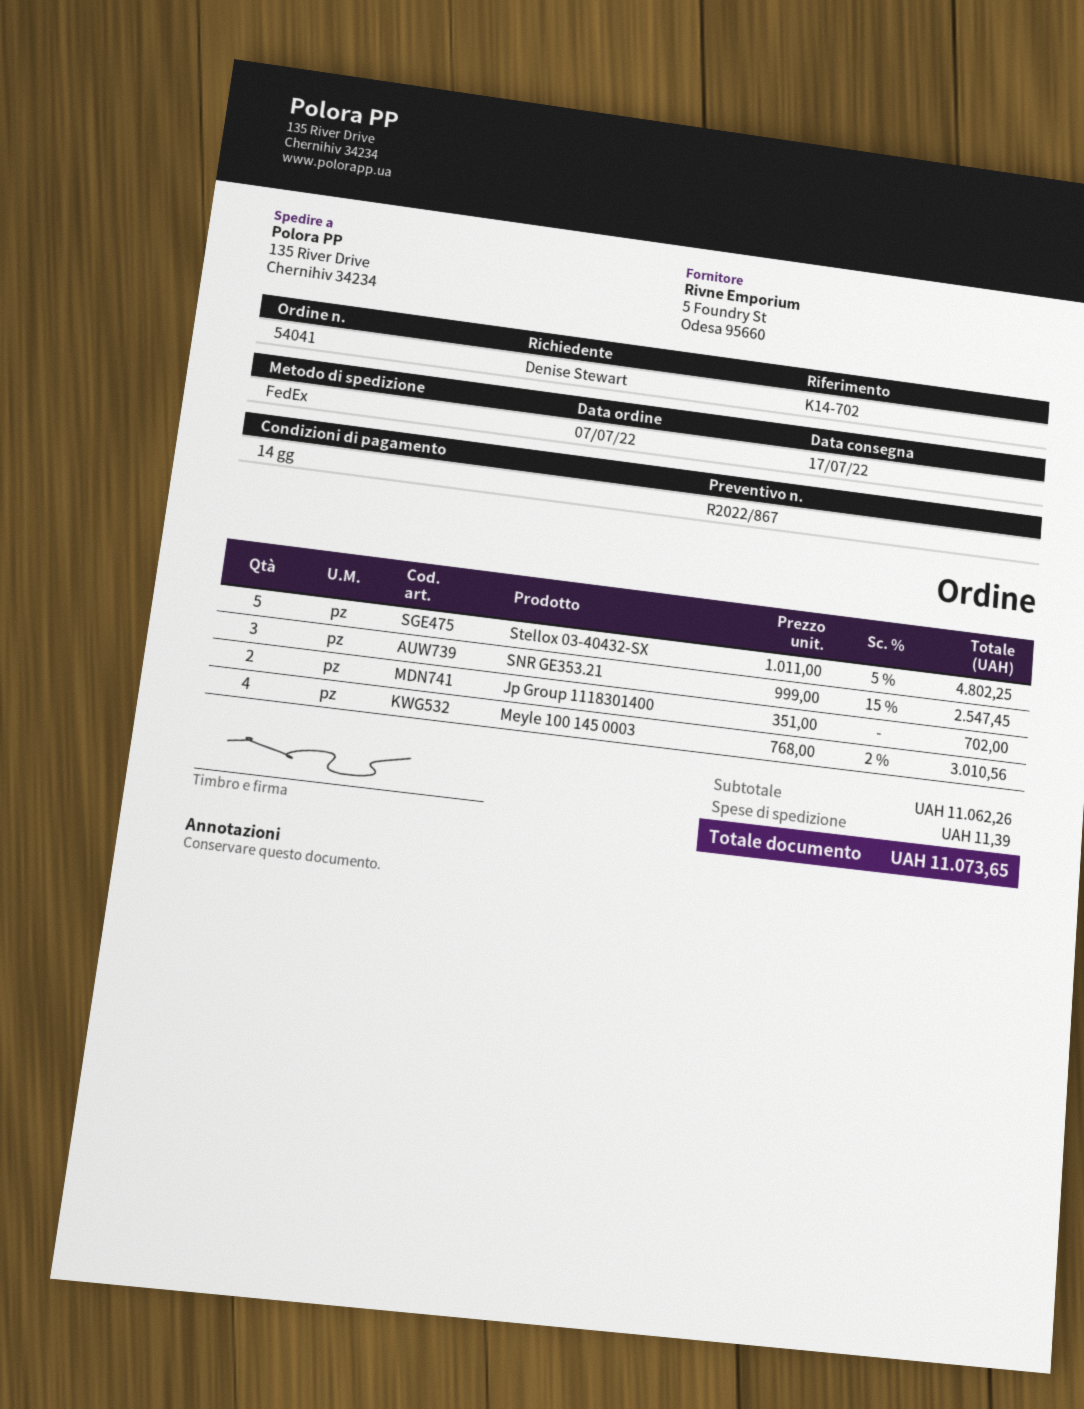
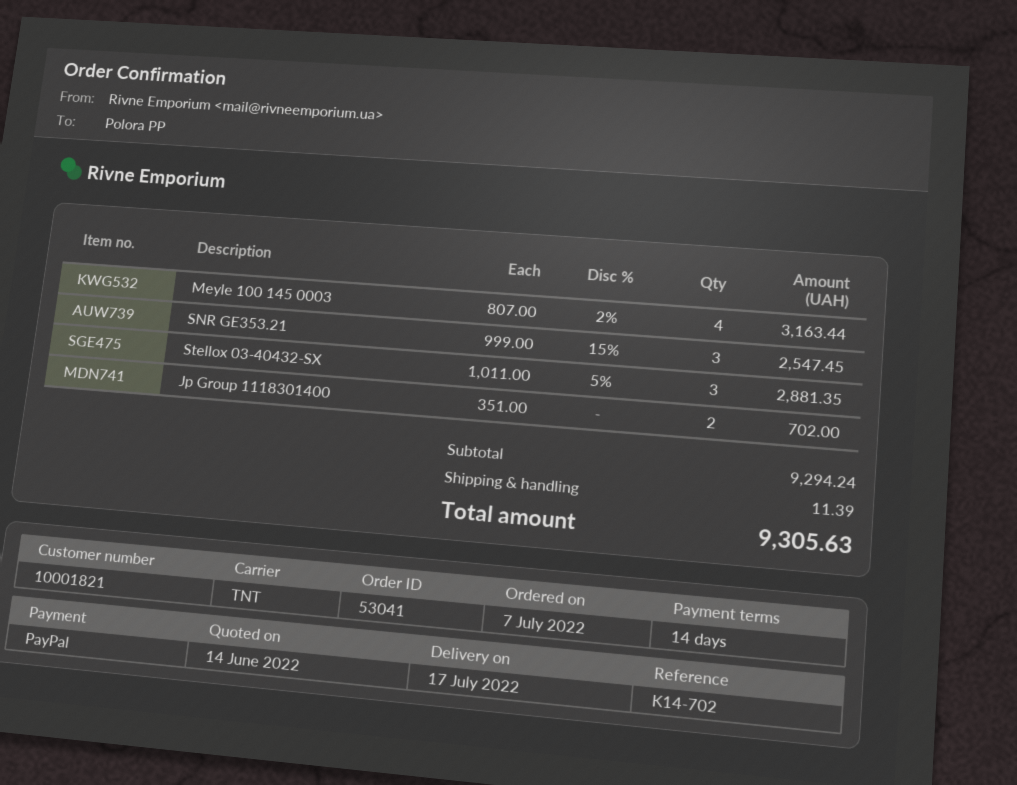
order number: 54041 -> 53041
shipping method: FedEx -> TNT
Stellox 03-40432-SX: 5 x 1011.00 - 5% = 4802.25 -> 3 x 1011.00 - 5% = 2881.35
Meyle 100 145 0003: 4 x 768.00 - 2% = 3010.56 -> 4 x 807.00 - 2% = 3163.44
subtotal: 11062.26 -> 9294.24
total: 11073.65 -> 9305.63

